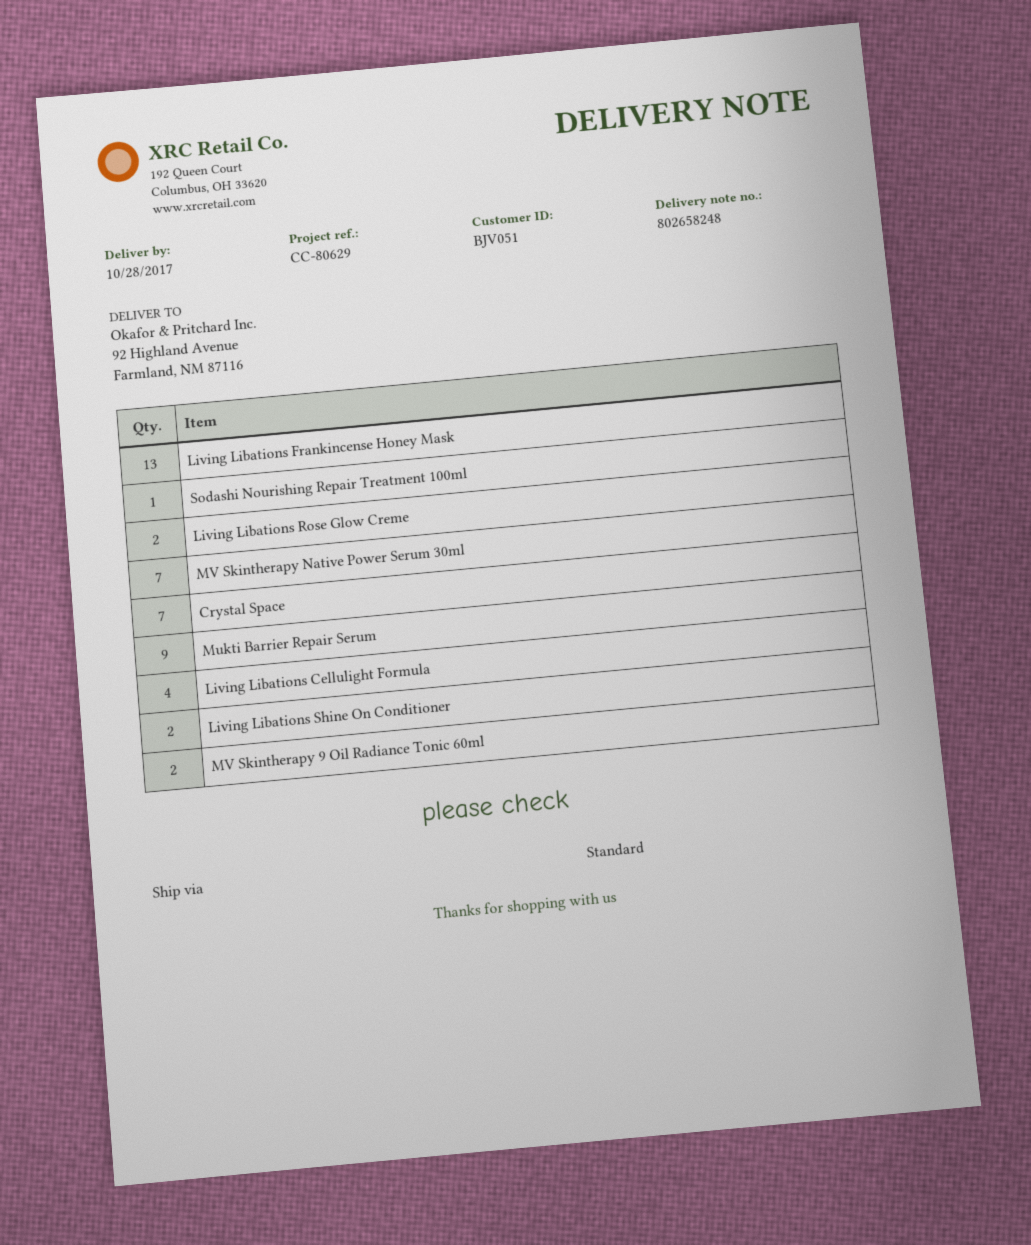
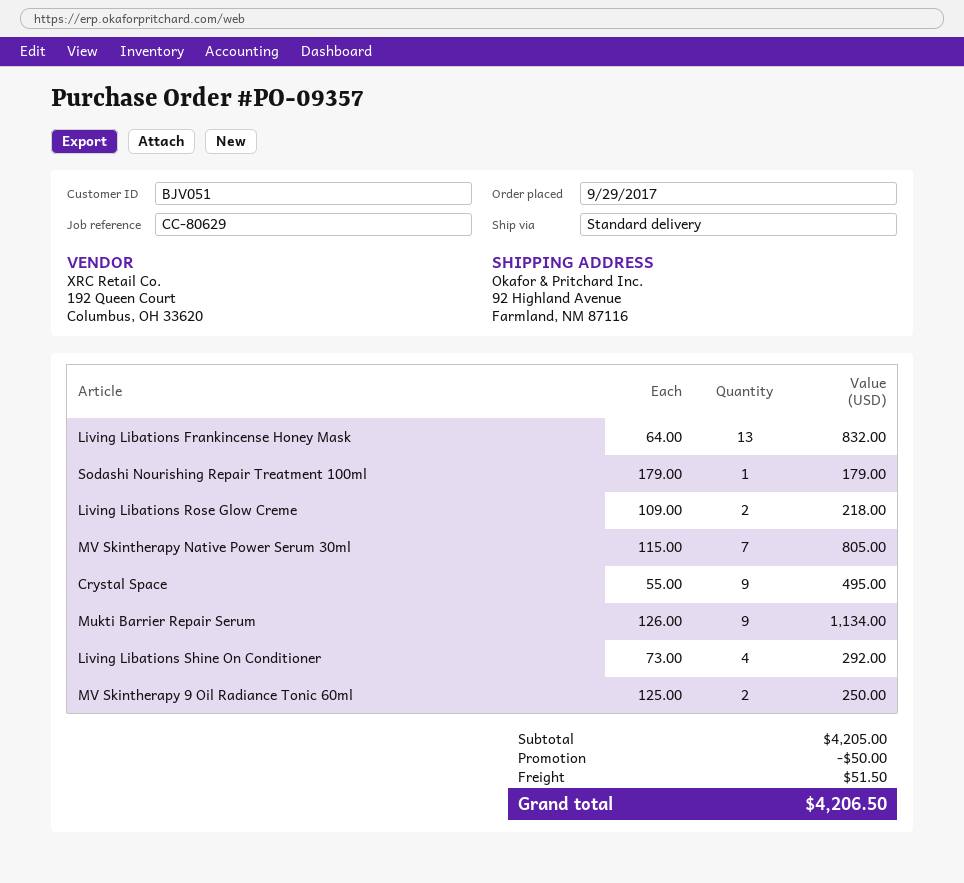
Crystal Space: 7 -> 9
Living Libations Cellulight Formula: 4 -> none
Living Libations Shine On Conditioner: 2 -> 4

